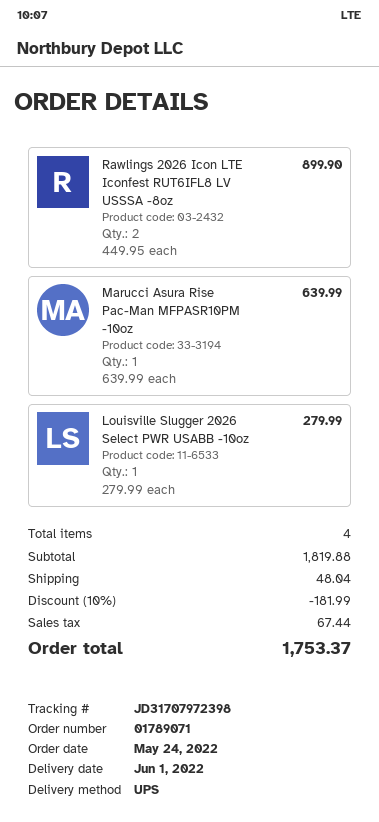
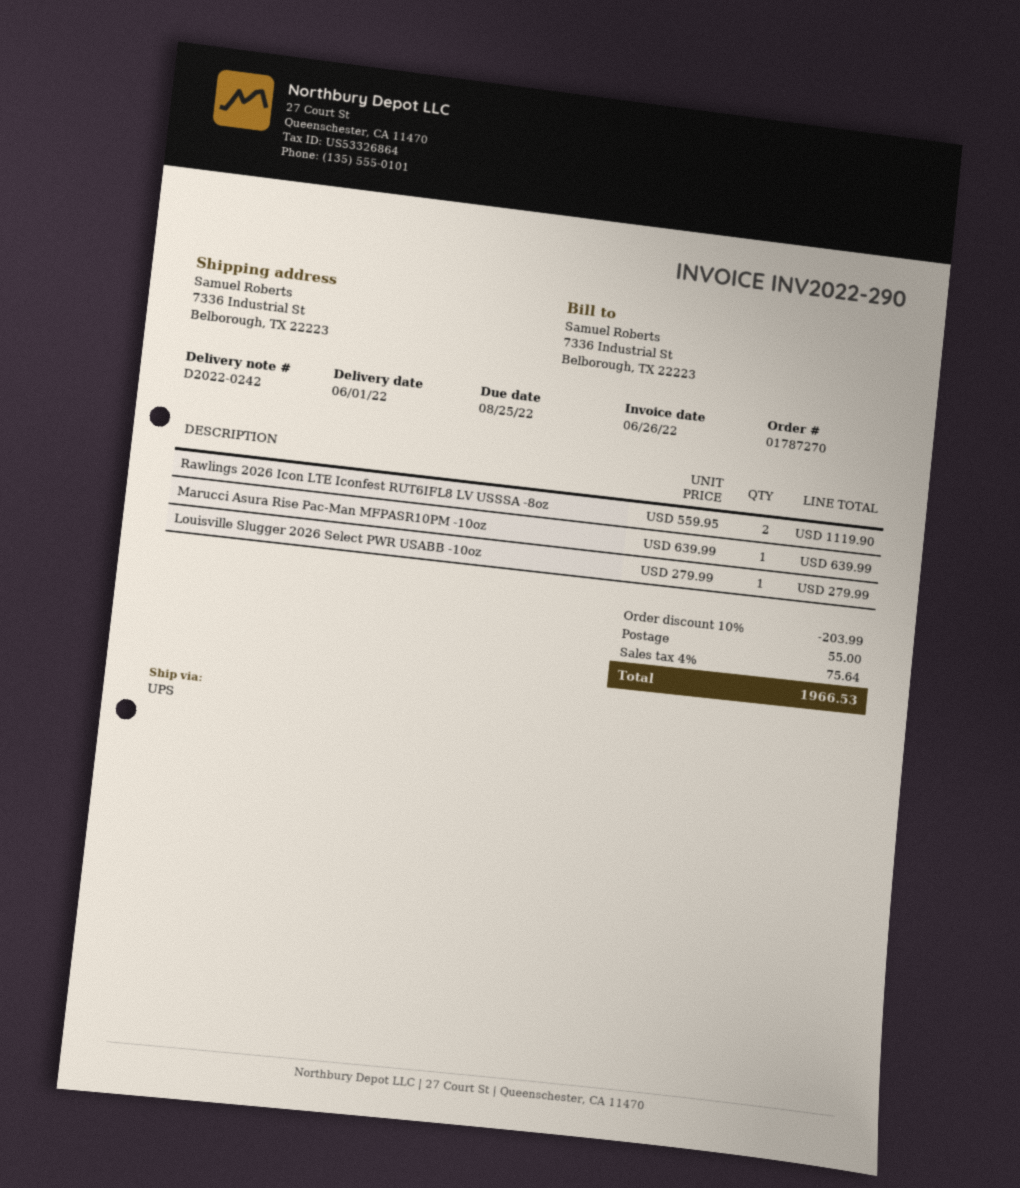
order number: 01789071 -> 01787270
Rawlings 2026 Icon LTE Iconfest RUT6IFL8 LV USSSA -8oz: 2 x 449.95 = 899.90 -> 2 x 559.95 = 1119.90
discount: 10% = 181.99 -> 10% = 203.99
shipping: 48.04 -> 55.00
tax: 67.44 -> 75.64
total: 1753.37 -> 1966.53

